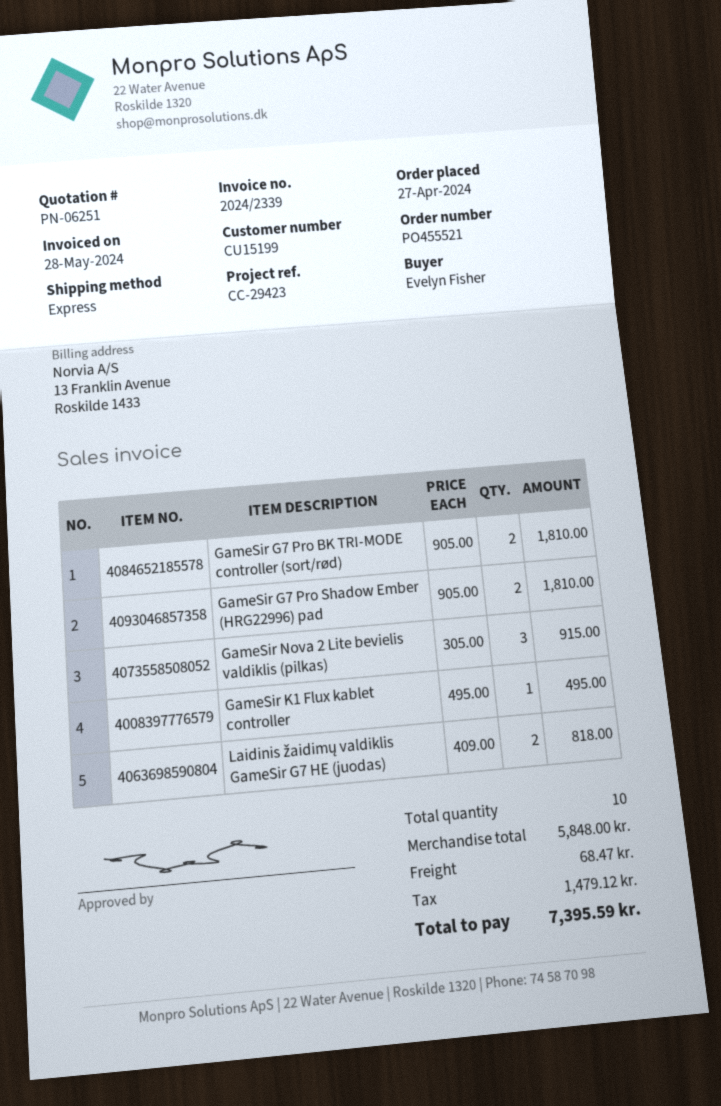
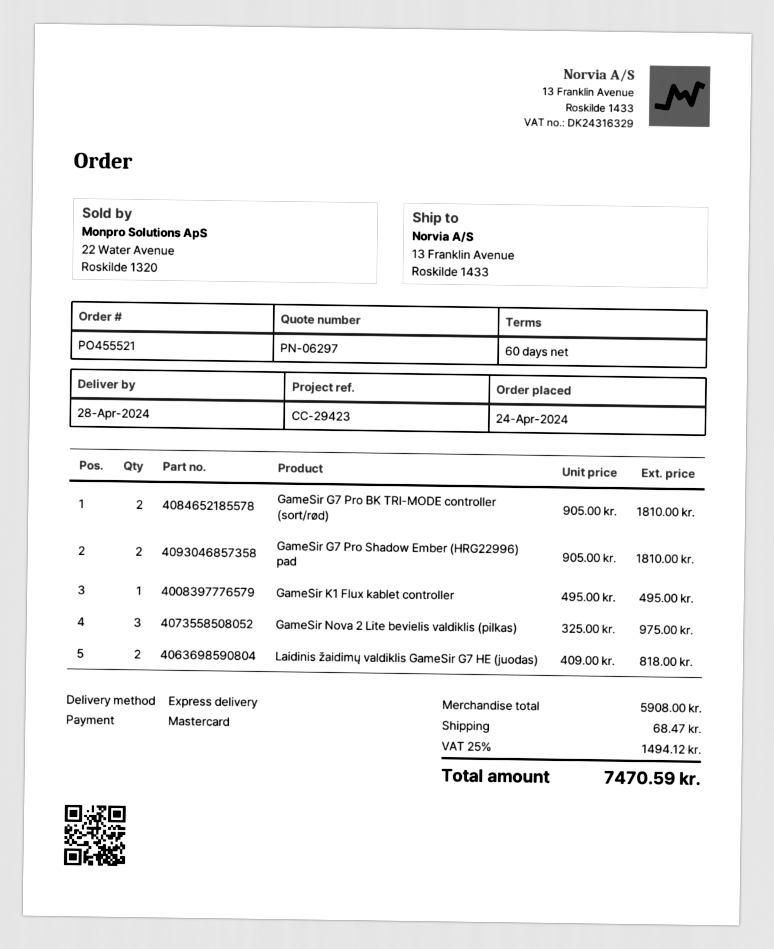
quote number: PN-06251 -> PN-06297
order date: 2024-04-27 -> 2024-04-24
GameSir Nova 2 Lite bevielis valdiklis (pilkas): 3 x 305.00 = 915.00 -> 3 x 325.00 = 975.00
subtotal: 5848.00 -> 5908.00
tax: 1479.12 -> 1494.12
total: 7395.59 -> 7470.59

